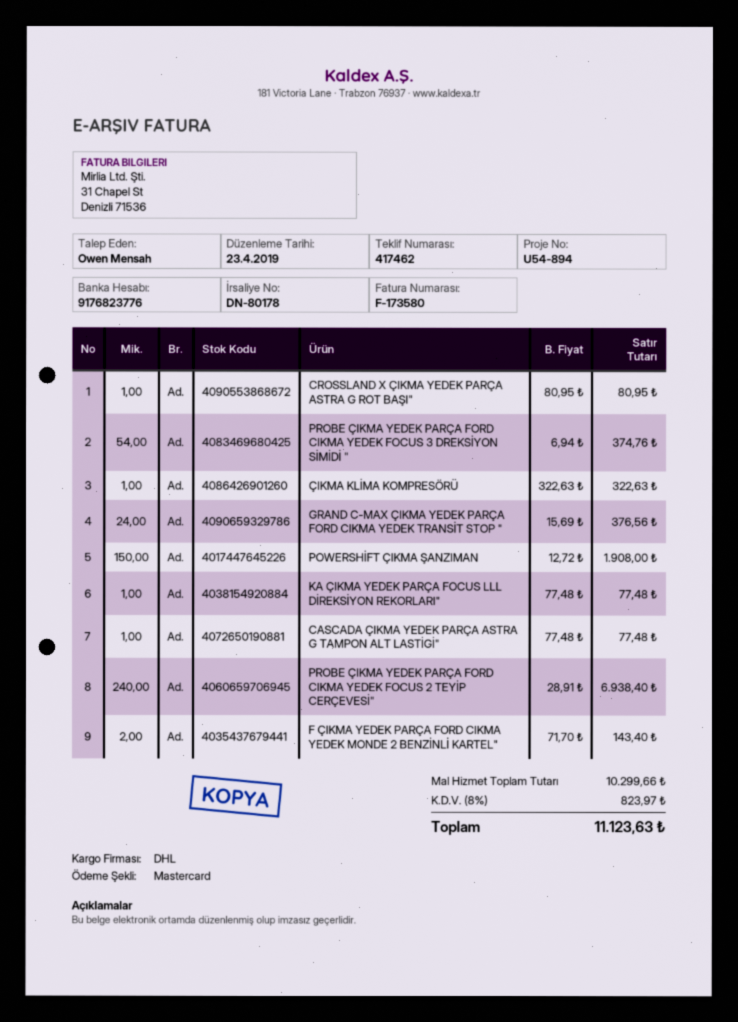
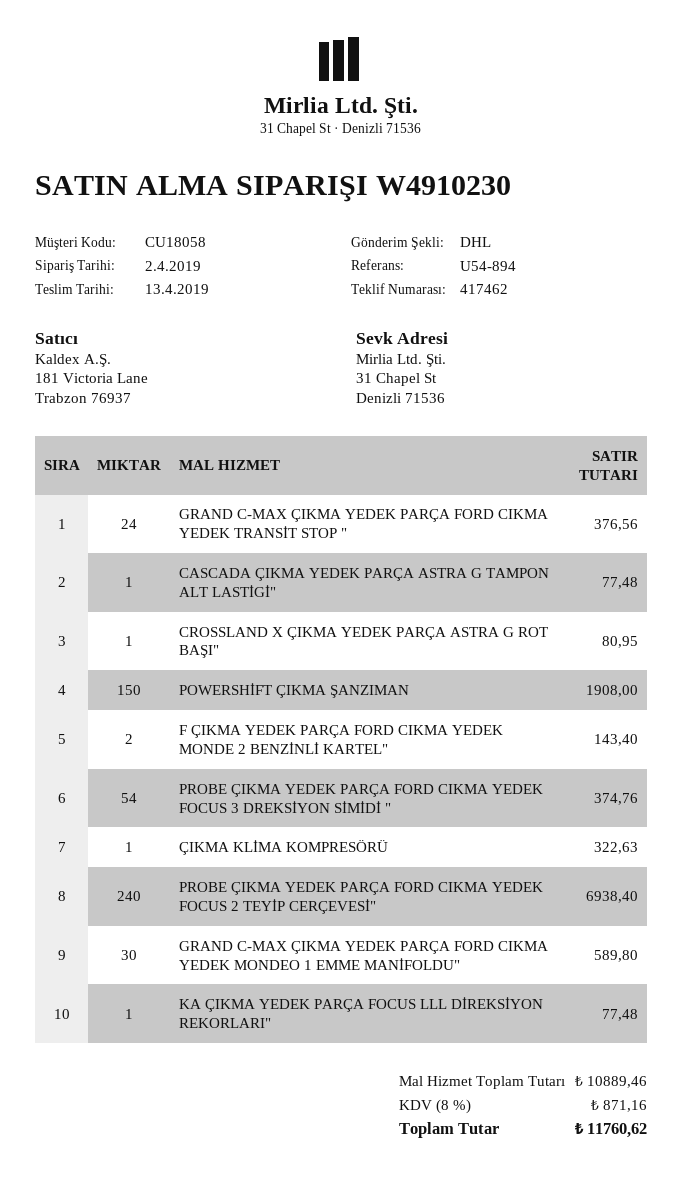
GRAND C-MAX ÇIKMA YEDEK PARÇA FORD CIKMA YEDEK MONDEO 1 EMME MANİFOLDU": none -> 30 for 589.80
subtotal: 10299.66 -> 10889.46
tax: 8% = 823.97 -> 8% = 871.16
total: 11123.63 -> 11760.62

